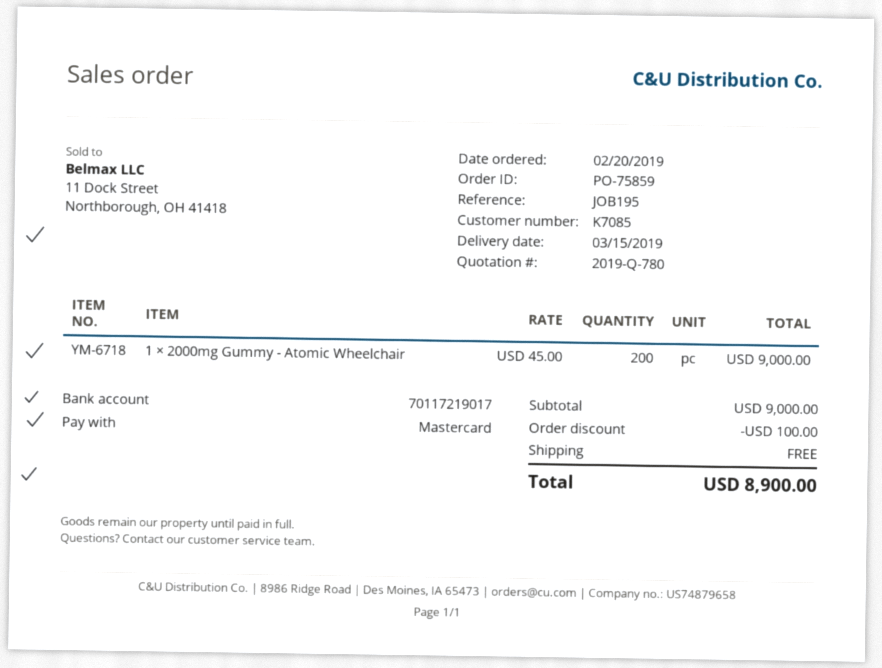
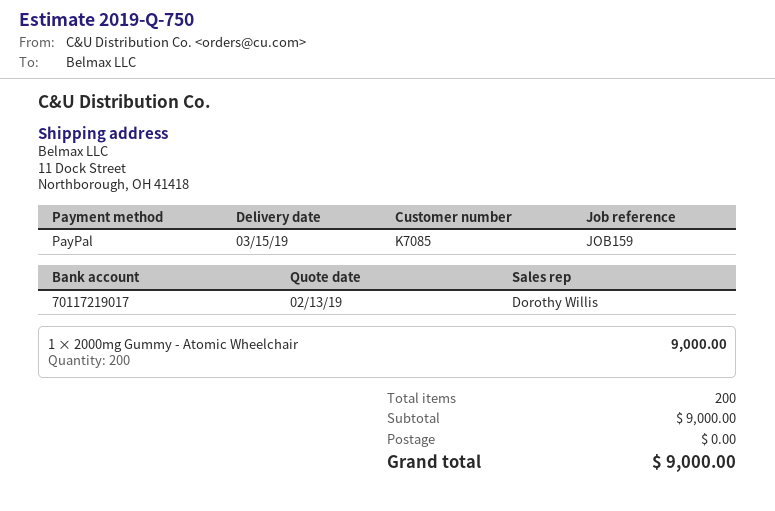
quote number: 2019-Q-780 -> 2019-Q-750
reference: JOB195 -> JOB159
payment method: Mastercard -> PayPal
discount: 100.00 -> none
total: 8900.00 -> 9000.00

